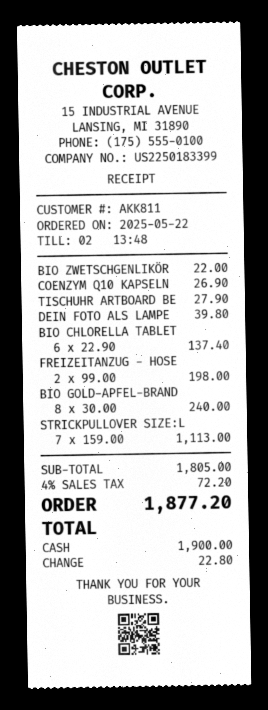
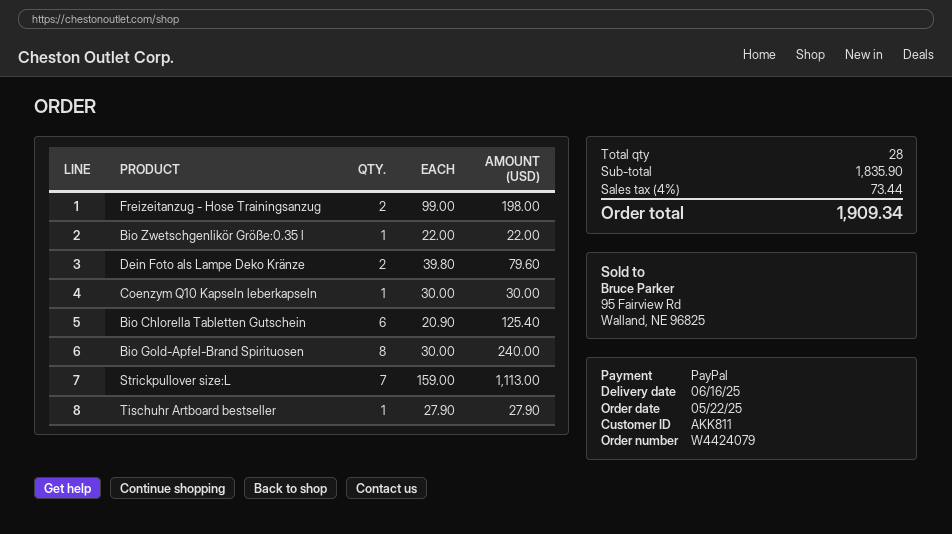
payment method: cash -> PayPal
COENZYM Q10 KAPSELN: 1 x 26.90 = 26.90 -> 1 x 30.00 = 30.00
DEIN FOTO ALS LAMPE: 1 x 39.80 = 39.80 -> 2 x 39.80 = 79.60
BIO CHLORELLA TABLET: 6 x 22.90 = 137.40 -> 6 x 20.90 = 125.40
subtotal: 1805.00 -> 1835.90
tax: 4% = 72.20 -> 4% = 73.44
total: 1877.20 -> 1909.34

